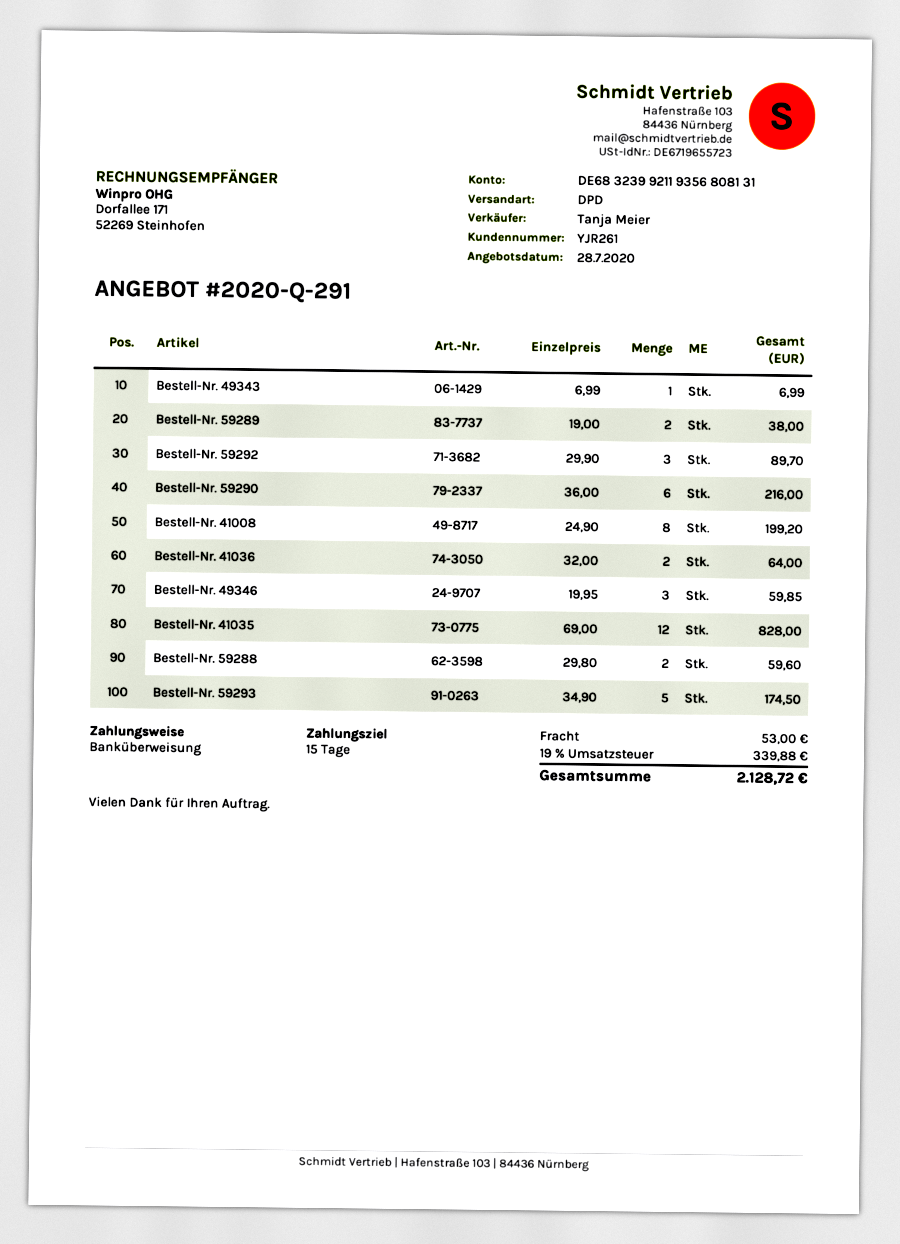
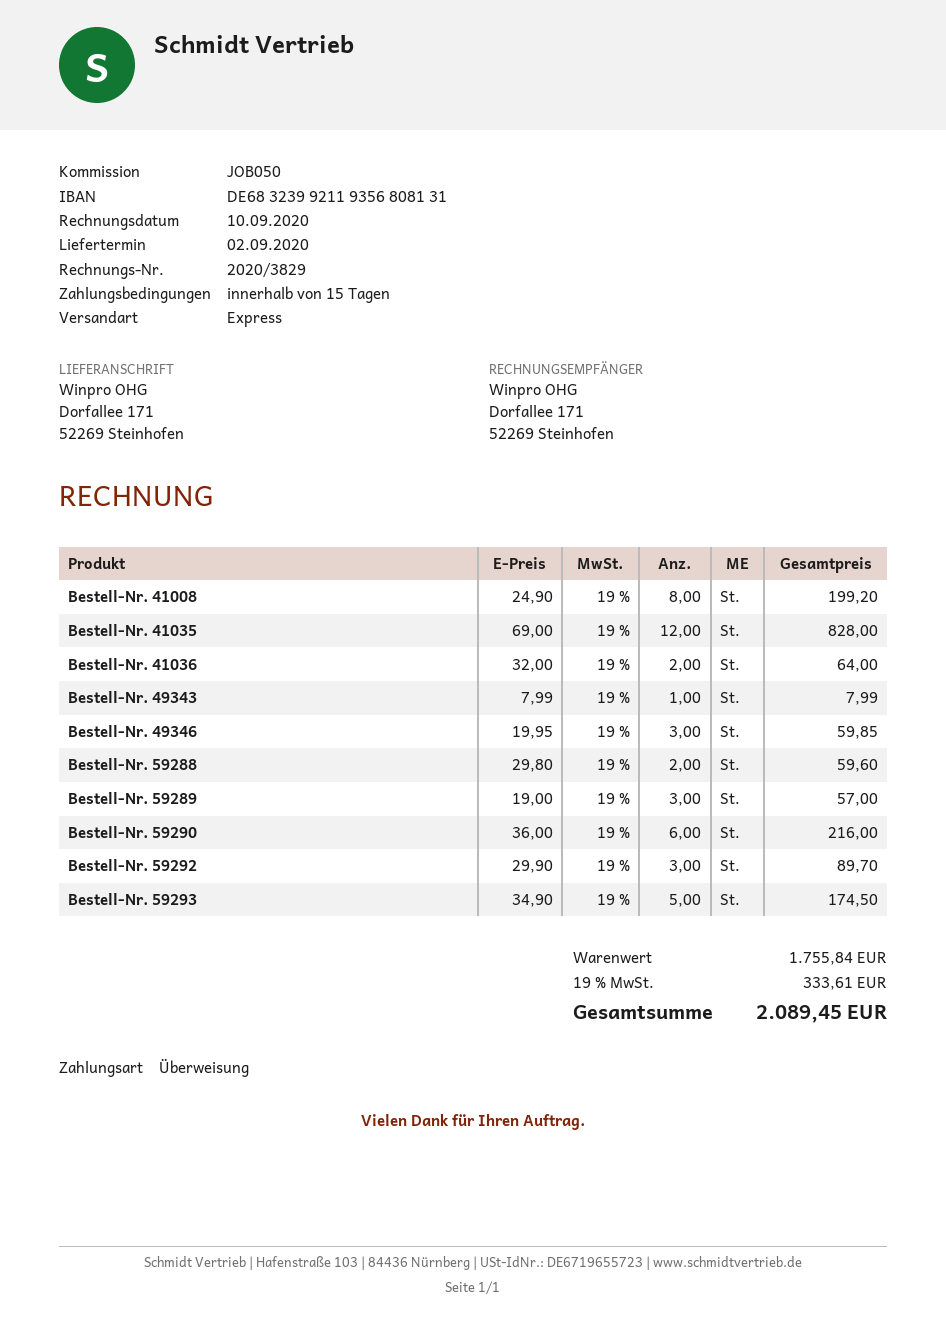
shipping method: DPD -> express
Bestell-Nr. 49343: 1 x 6.99 = 6.99 -> 1 x 7.99 = 7.99
Bestell-Nr. 59289: 2 x 19.00 = 38.00 -> 3 x 19.00 = 57.00
shipping: 53.00 -> none
tax: 19% = 339.88 -> 19% = 333.61
total: 2128.72 -> 2089.45

